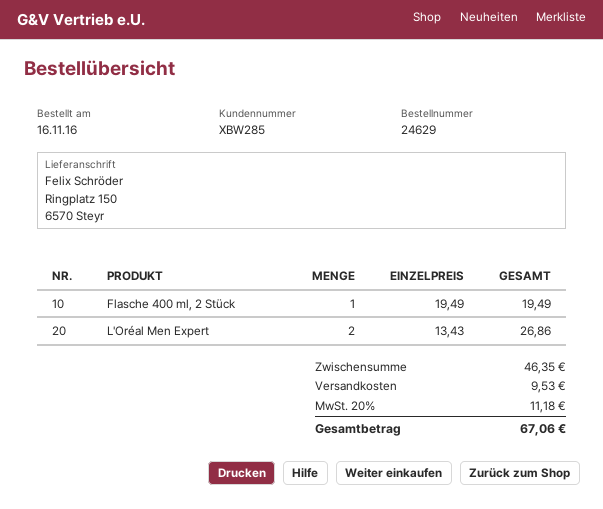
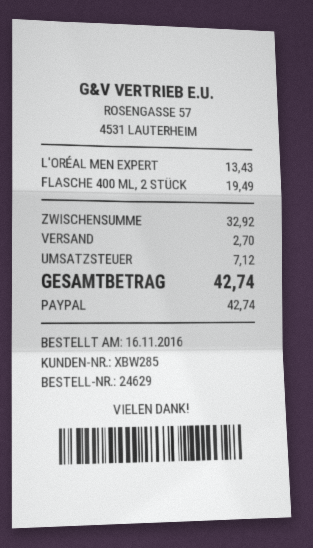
L'Oréal Men Expert: 2 x 13.43 = 26.86 -> 1 x 13.43 = 13.43
subtotal: 46.35 -> 32.92
shipping: 9.53 -> 2.70
tax: 11.18 -> 7.12
total: 67.06 -> 42.74

